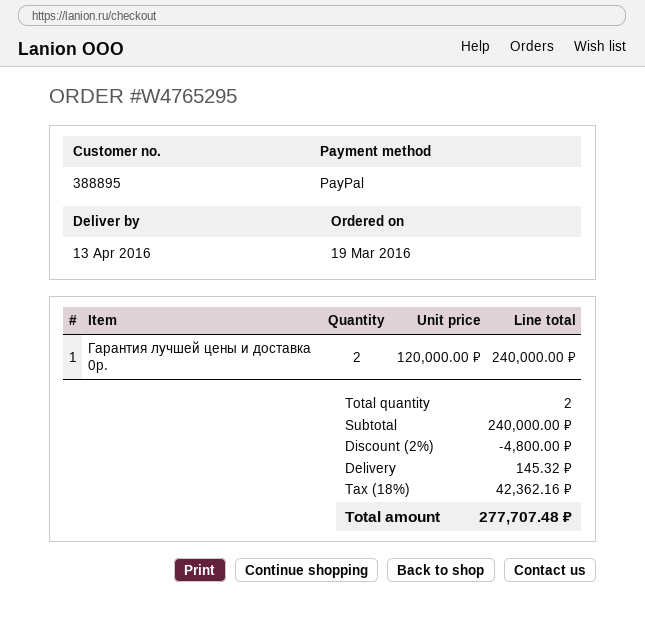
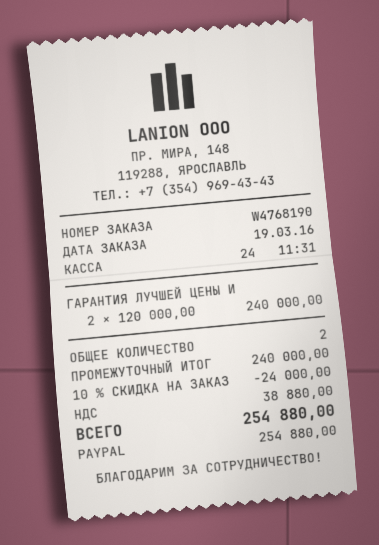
order number: W4765295 -> W4768190
discount: 2% = 4800.00 -> 10% = 24000.00
shipping: 145.32 -> none
tax: 42362.16 -> 38880.00
total: 277707.48 -> 254880.00

